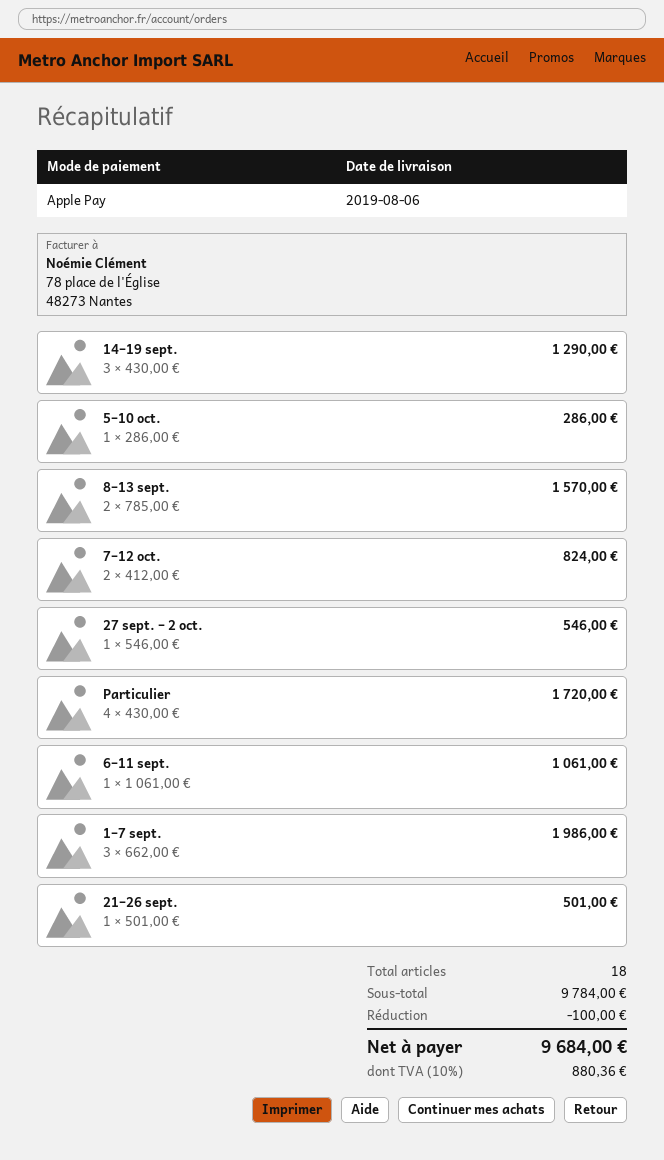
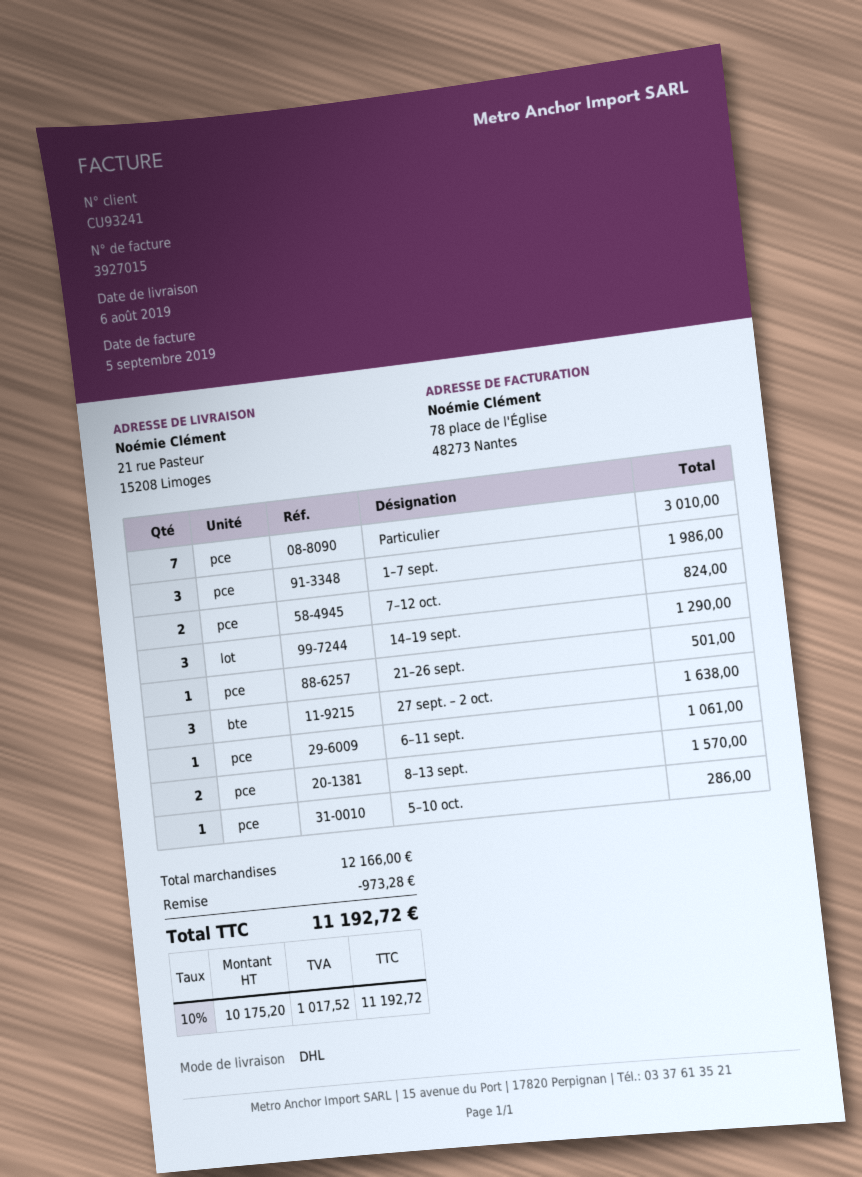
27 sept. – 2 oct.: 1 for 546.00 -> 3 for 1638.00
Particulier: 4 for 1720.00 -> 7 for 3010.00
subtotal: 9784.00 -> 12166.00
discount: 100.00 -> 973.28
tax: 10% = 880.36 -> 10% = 1017.52
total: 9684.00 -> 11192.72

